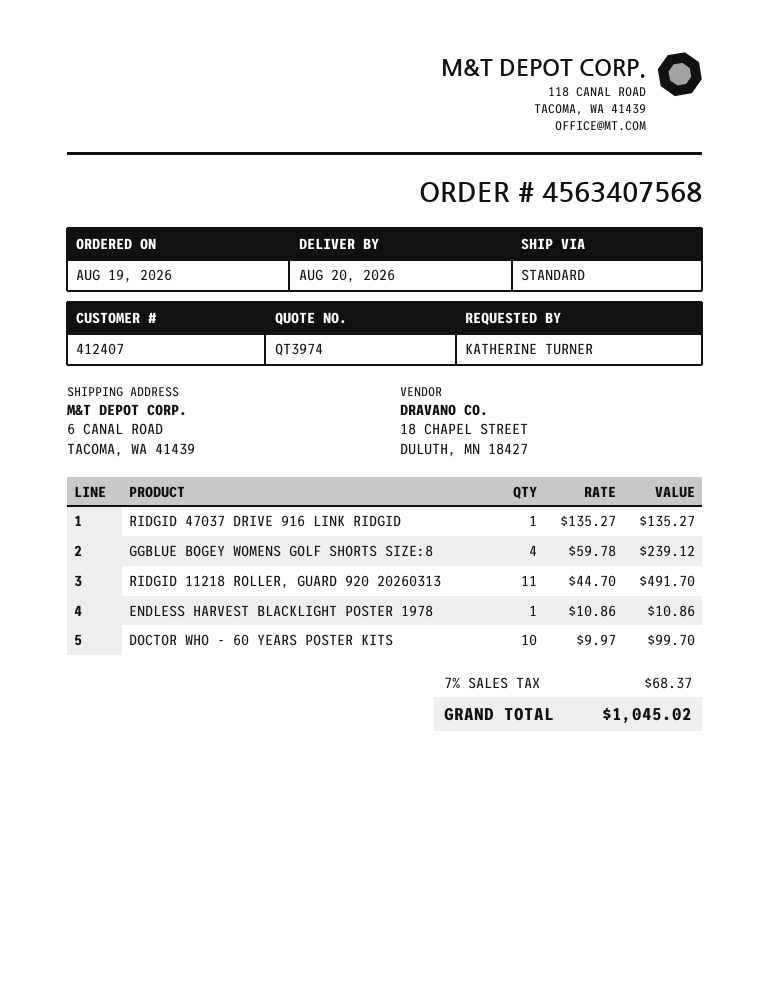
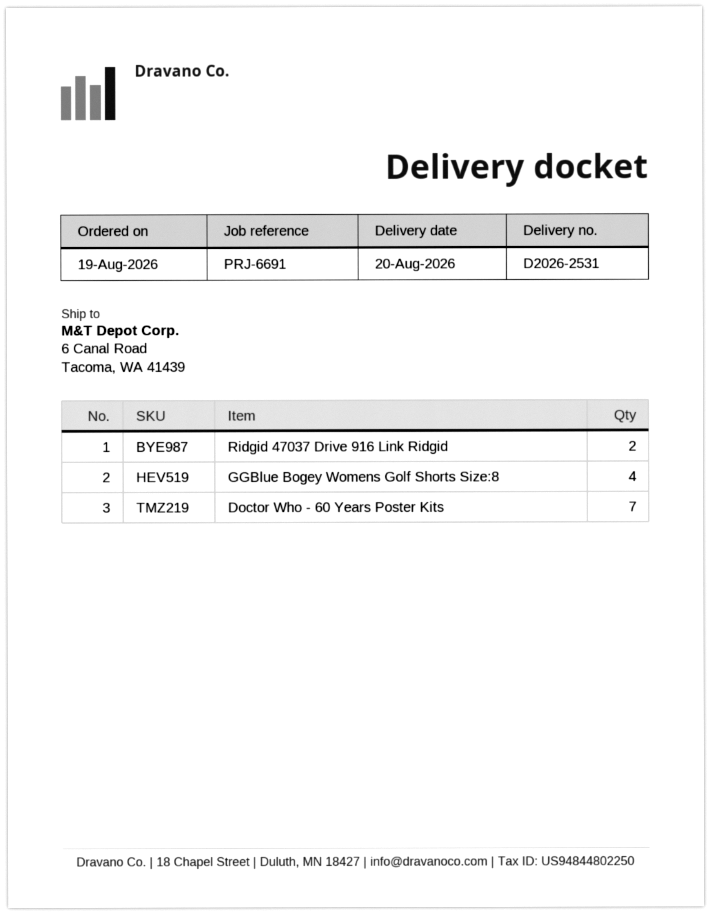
RIDGID 47037 DRIVE 916 LINK RIDGID: 1 -> 2
RIDGID 11218 ROLLER, GUARD 920 20260313: 11 -> none
ENDLESS HARVEST BLACKLIGHT POSTER 1978: 1 -> none
DOCTOR WHO - 60 YEARS POSTER KITS: 10 -> 7

